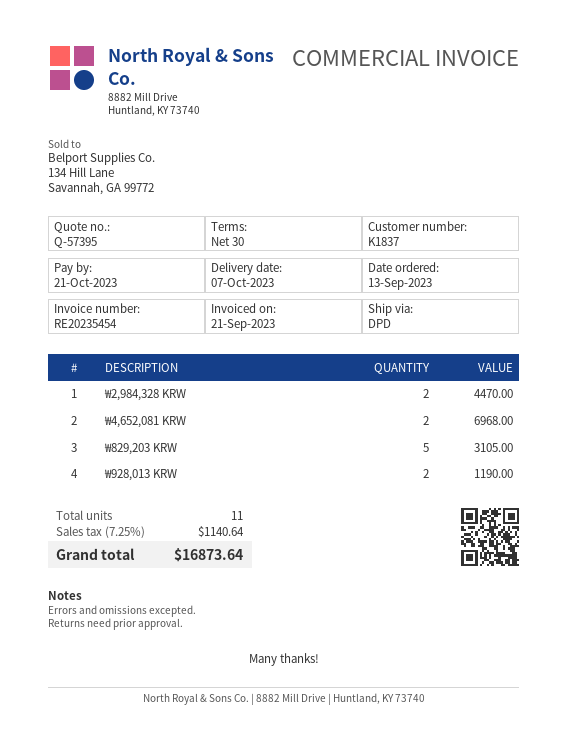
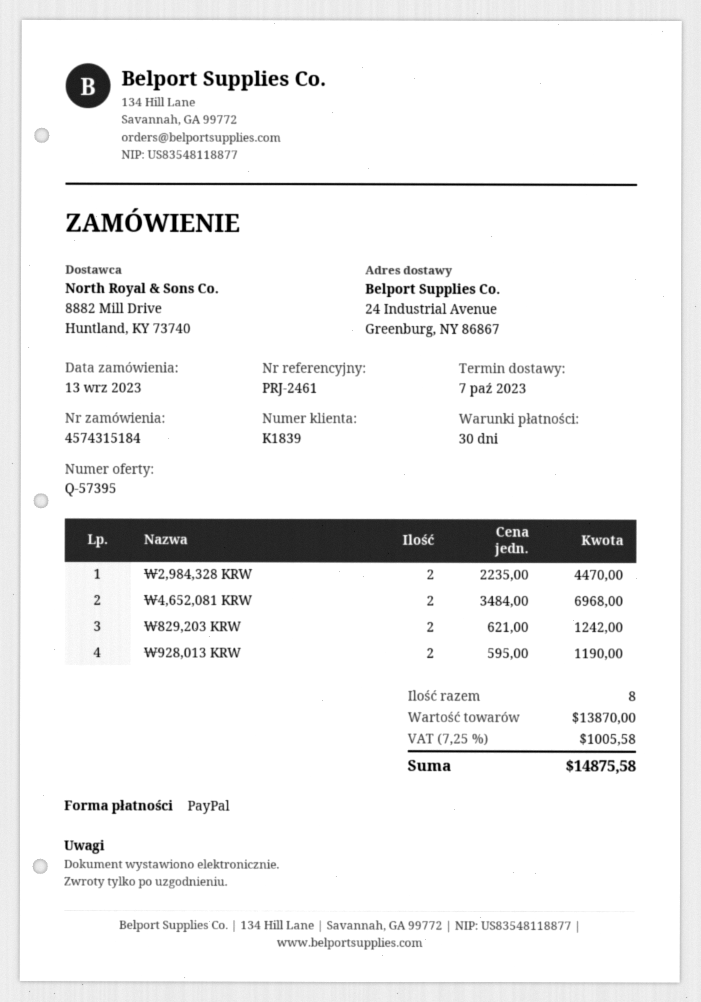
customer number: K1837 -> K1839
₩829,203 KRW: 5 for 3105.00 -> 2 for 1242.00
total quantity: 11 -> 8
tax: 7.25% = 1140.64 -> 7.25% = 1005.58
total: 16873.64 -> 14875.58

